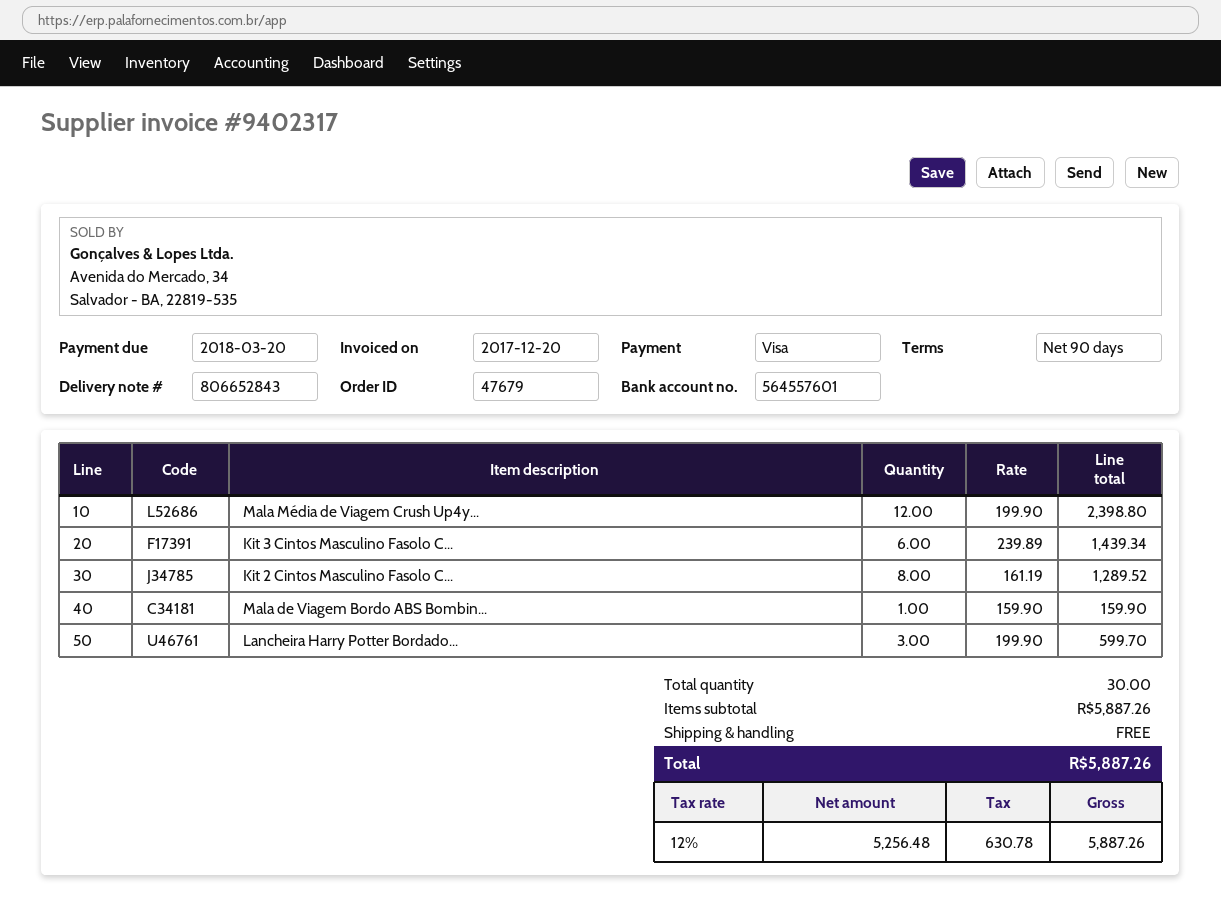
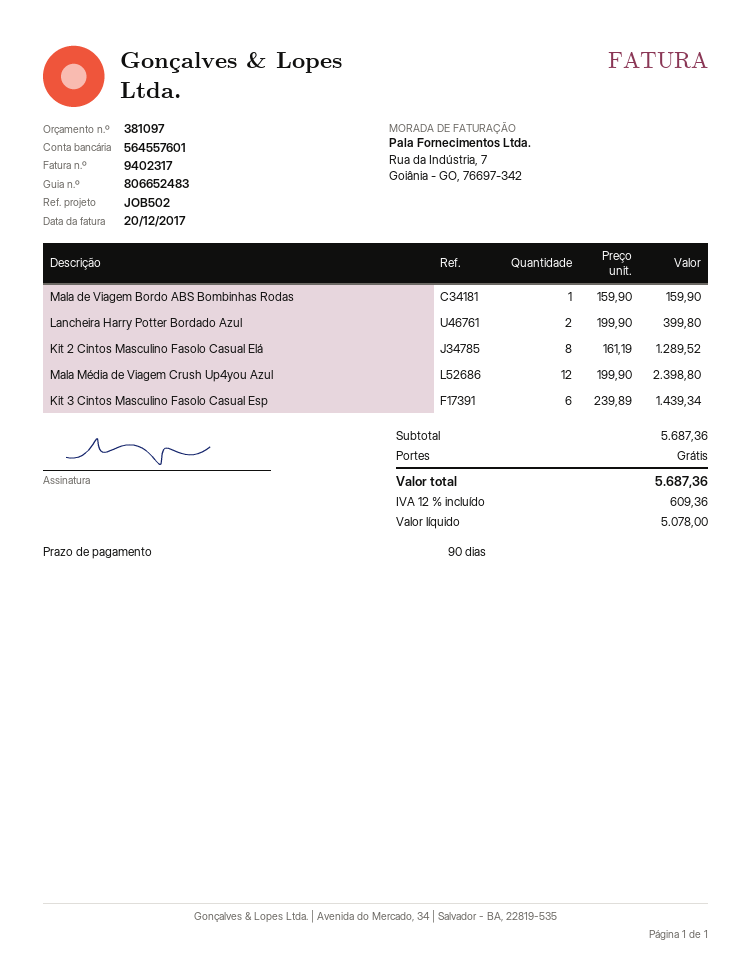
delivery note number: 806652843 -> 806652483
Lancheira Harry Potter Bordado...: 3 x 199.90 = 599.70 -> 2 x 199.90 = 399.80
subtotal: 5887.26 -> 5687.36
net: 5256.48 -> 5078.00
tax: 12% = 630.78 -> 12% = 609.36
total: 5887.26 -> 5687.36

